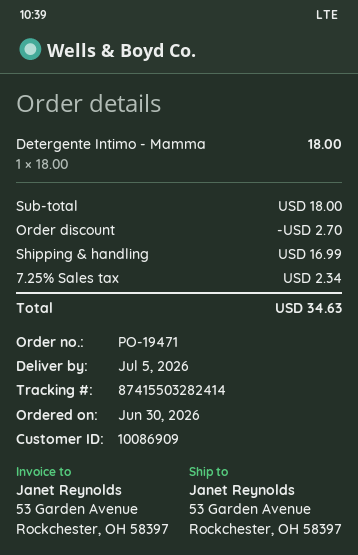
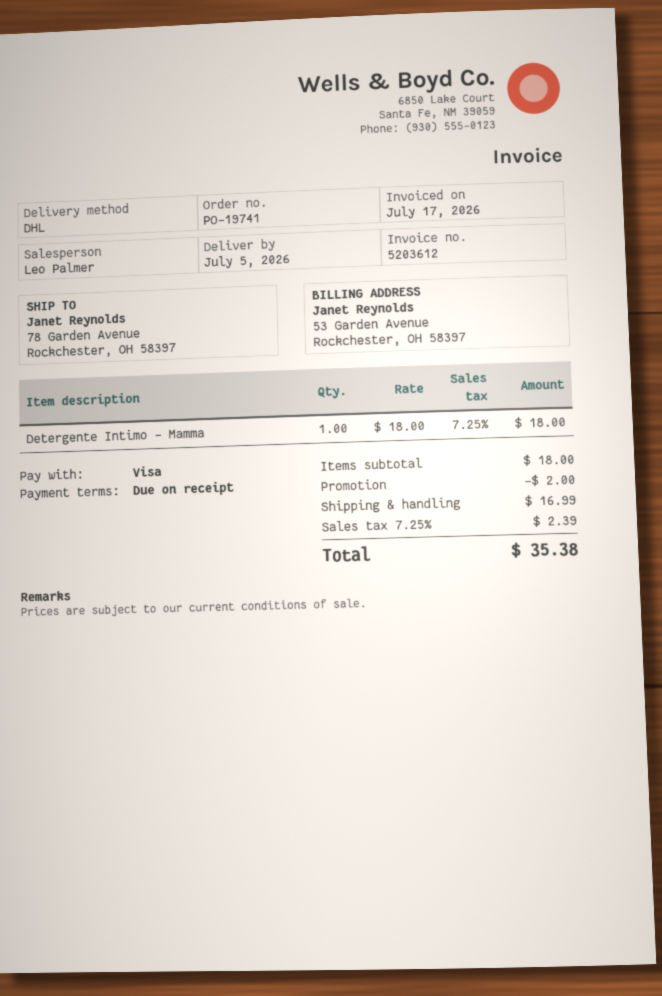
order number: PO-19471 -> PO-19741
ship to: 53 Garden Avenue, Rockchester, OH 58397 -> 78 Garden Avenue, Rockchester, OH 58397
discount: 2.70 -> 2.00
tax: 7.25% = 2.34 -> 7.25% = 2.39
total: 34.63 -> 35.38

